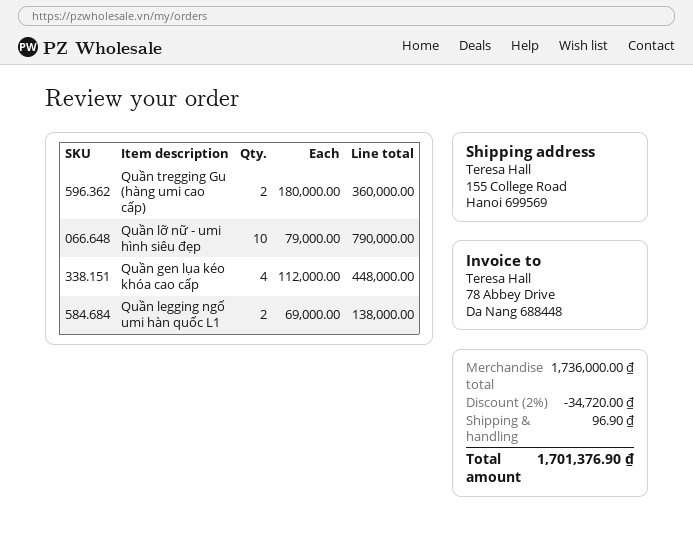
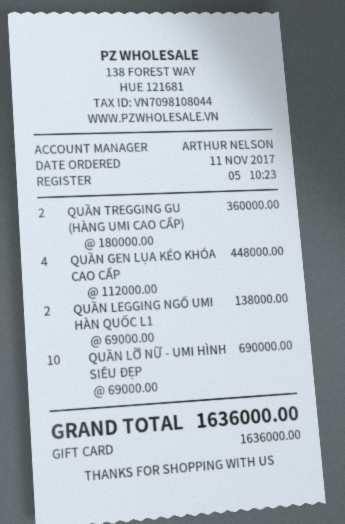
Quần lỡ nữ - umi hình siêu đẹp: 10 x 79000.00 = 790000.00 -> 10 x 69000.00 = 690000.00
discount: 2% = 34720.00 -> none
shipping: 96.90 -> none
total: 1701376.90 -> 1636000.00

